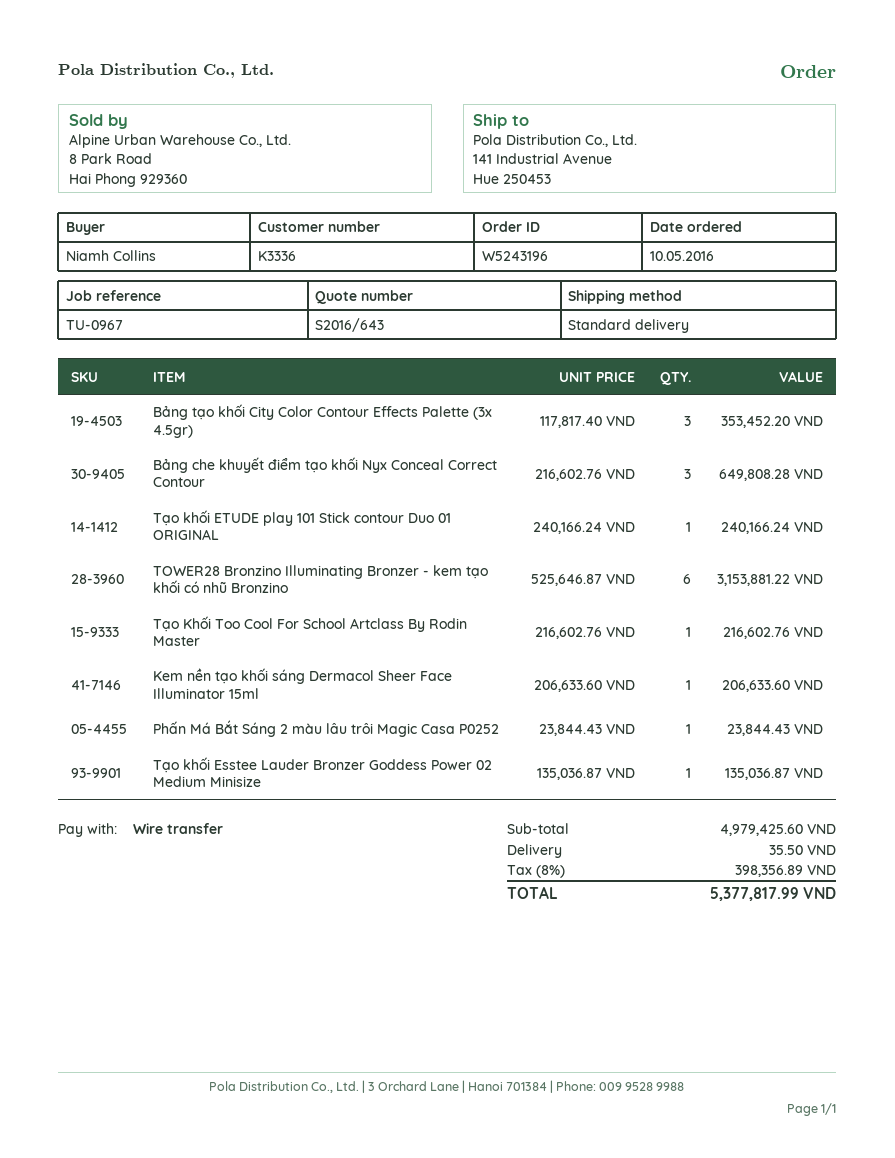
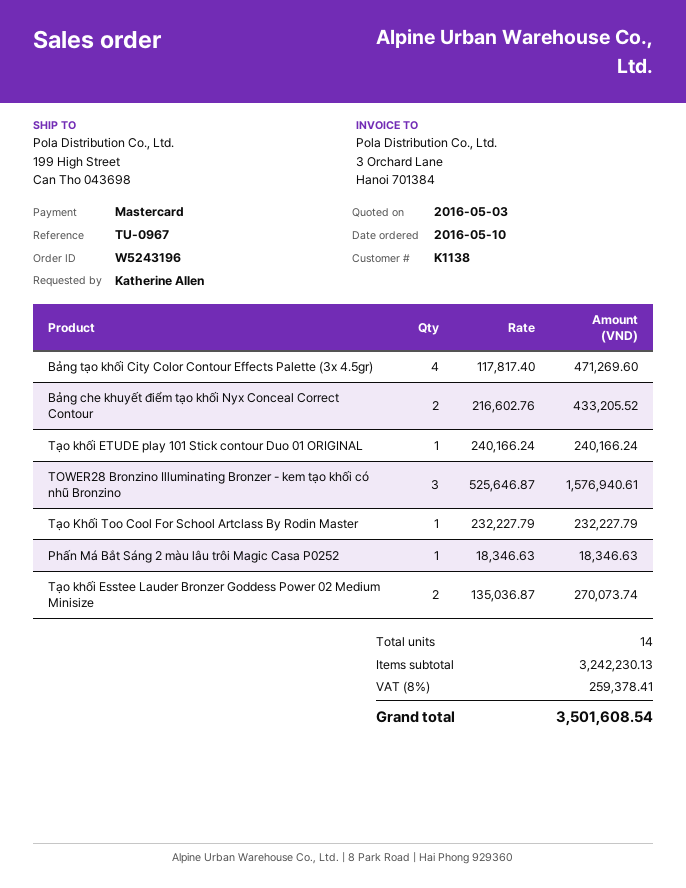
customer number: K3336 -> K1138
ordered by: Niamh Collins -> Katherine Allen
payment method: bank transfer -> Mastercard
ship to: 141 Industrial Avenue, Hue 250453 -> 199 High Street, Can Tho 043698
Bảng tạo khối City Color Contour Effects Palette (3x 4.5gr): 3 x 117817.40 = 353452.20 -> 4 x 117817.40 = 471269.60
Bảng che khuyết điểm tạo khối Nyx Conceal Correct Contour: 3 x 216602.76 = 649808.28 -> 2 x 216602.76 = 433205.52
TOWER28 Bronzino Illuminating Bronzer - kem tạo khối có nhũ Bronzino: 6 x 525646.87 = 3153881.22 -> 3 x 525646.87 = 1576940.61
Tạo Khối Too Cool For School Artclass By Rodin Master: 1 x 216602.76 = 216602.76 -> 1 x 232227.79 = 232227.79
Kem nền tạo khối sáng Dermacol Sheer Face Illuminator 15ml: 1 x 206633.60 = 206633.60 -> none
Phấn Má Bắt Sáng 2 màu lâu trôi Magic Casa P0252: 1 x 23844.43 = 23844.43 -> 1 x 18346.63 = 18346.63
Tạo khối Esstee Lauder Bronzer Goddess Power 02 Medium Minisize: 1 x 135036.87 = 135036.87 -> 2 x 135036.87 = 270073.74
subtotal: 4979425.60 -> 3242230.13
shipping: 35.50 -> none
tax: 8% = 398356.89 -> 8% = 259378.41
total: 5377817.99 -> 3501608.54

